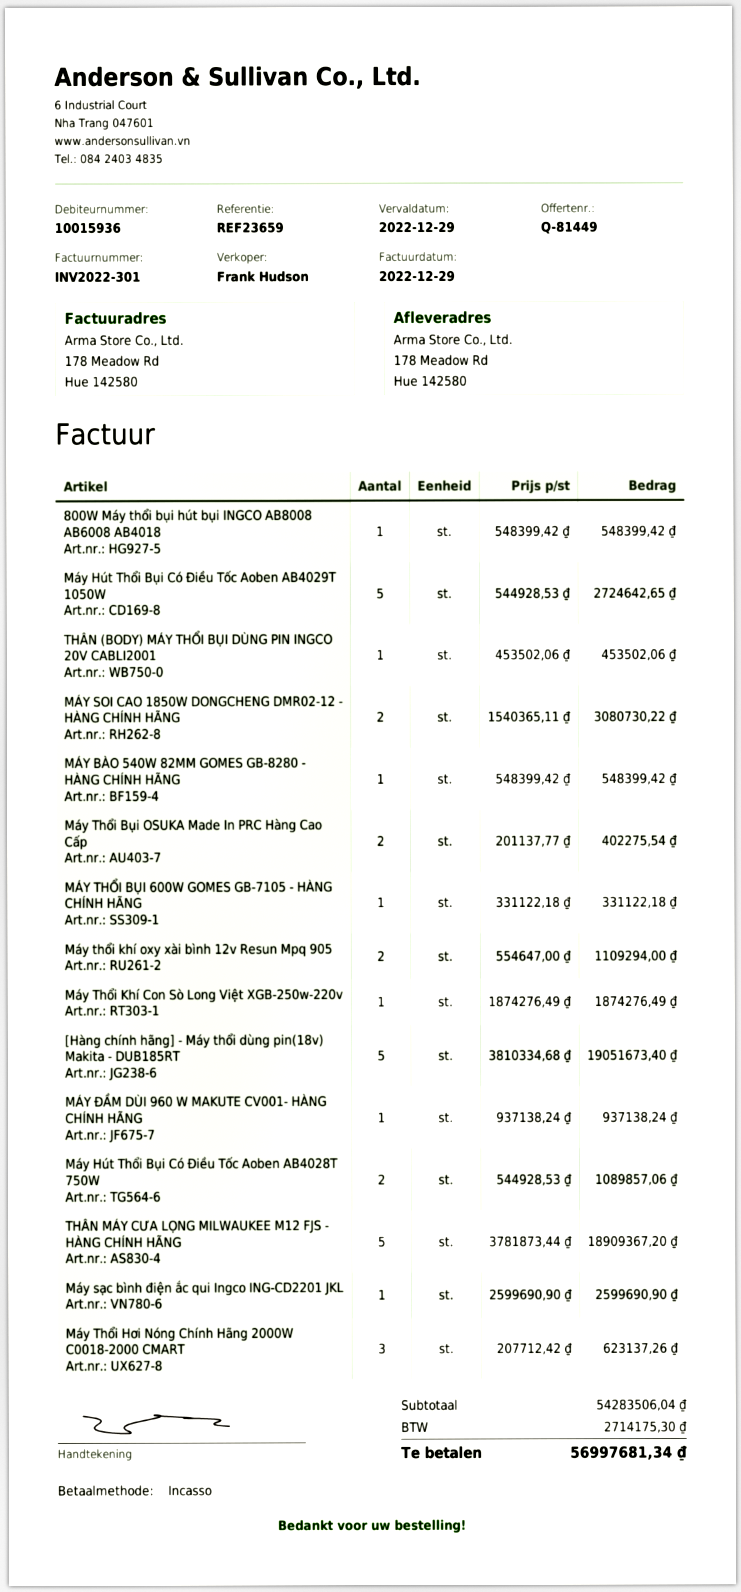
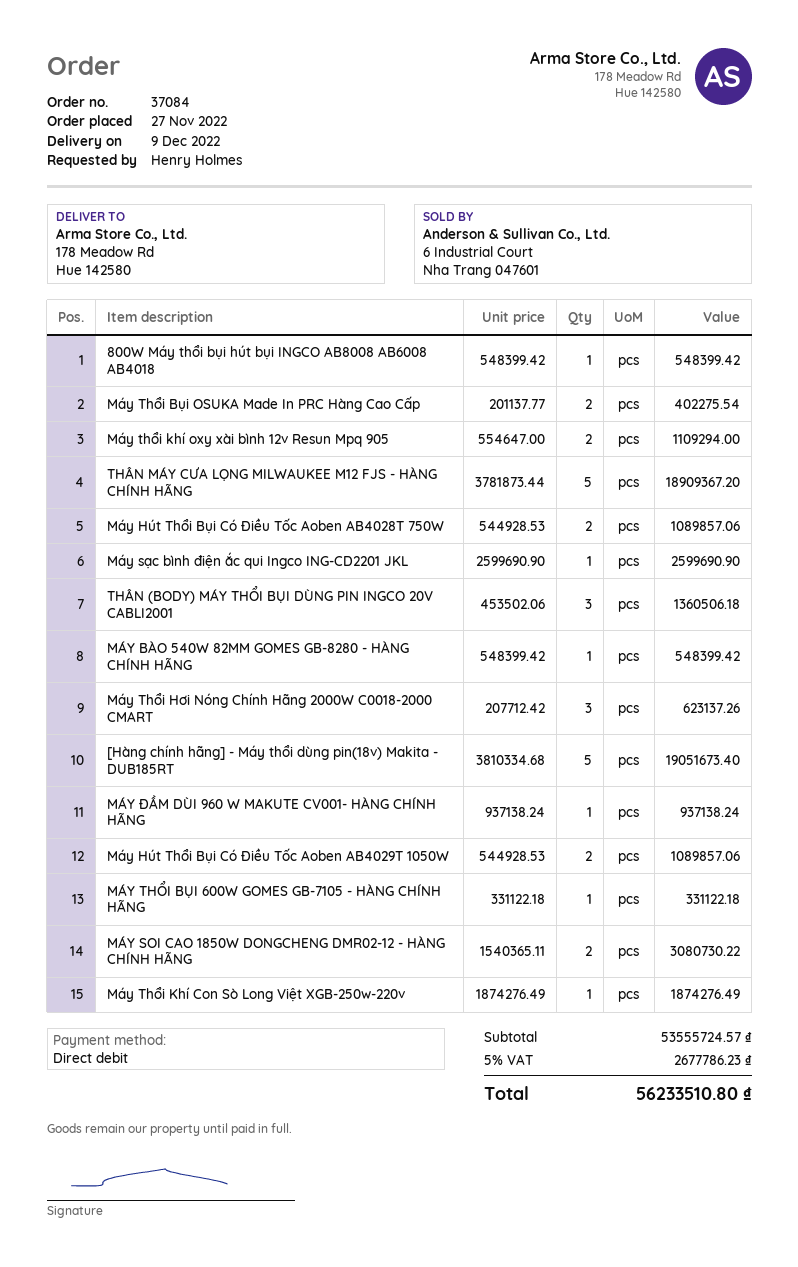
Máy Hút Thổi Bụi Có Điều Tốc Aoben AB4029T 1050W: 5 x 544928.53 = 2724642.65 -> 2 x 544928.53 = 1089857.06
THÂN (BODY) MÁY THỔI BỤI DÙNG PIN INGCO 20V CABLI2001: 1 x 453502.06 = 453502.06 -> 3 x 453502.06 = 1360506.18
subtotal: 54283506.04 -> 53555724.57
tax: 2714175.30 -> 2677786.23
total: 56997681.34 -> 56233510.80

